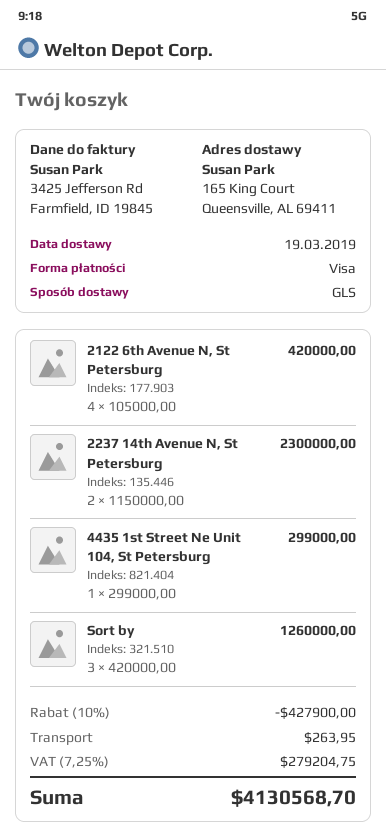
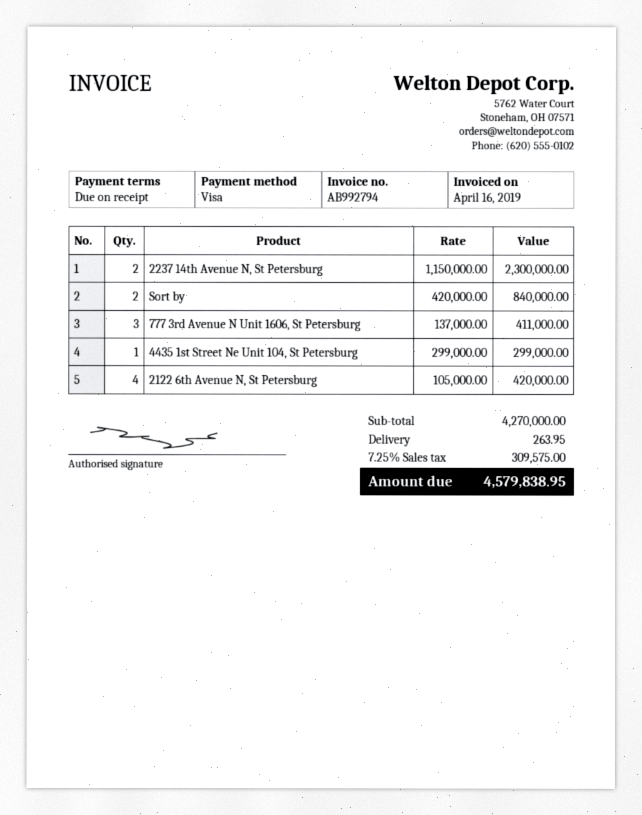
Sort by: 3 x 420000.00 = 1260000.00 -> 2 x 420000.00 = 840000.00
777 3rd Avenue N Unit 1606, St Petersburg: none -> 3 x 137000.00 = 411000.00
discount: 10% = 427900.00 -> none
tax: 7.25% = 279204.75 -> 7.25% = 309575.00
total: 4130568.70 -> 4579838.95

